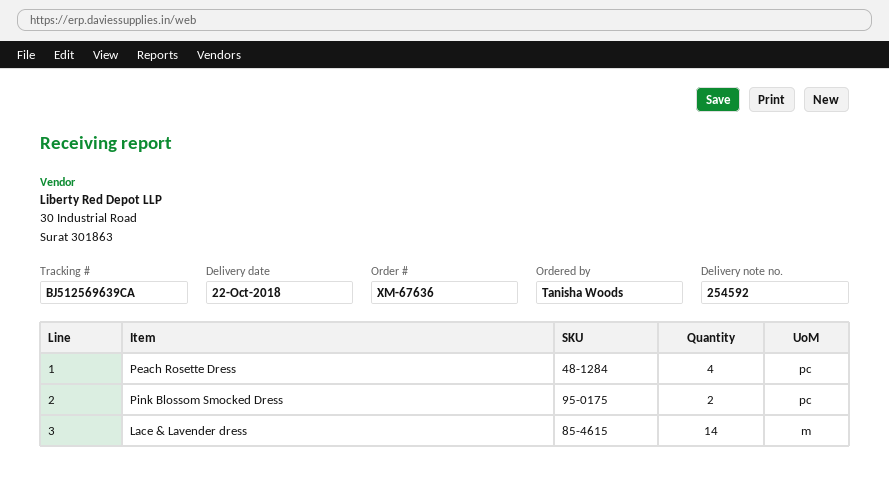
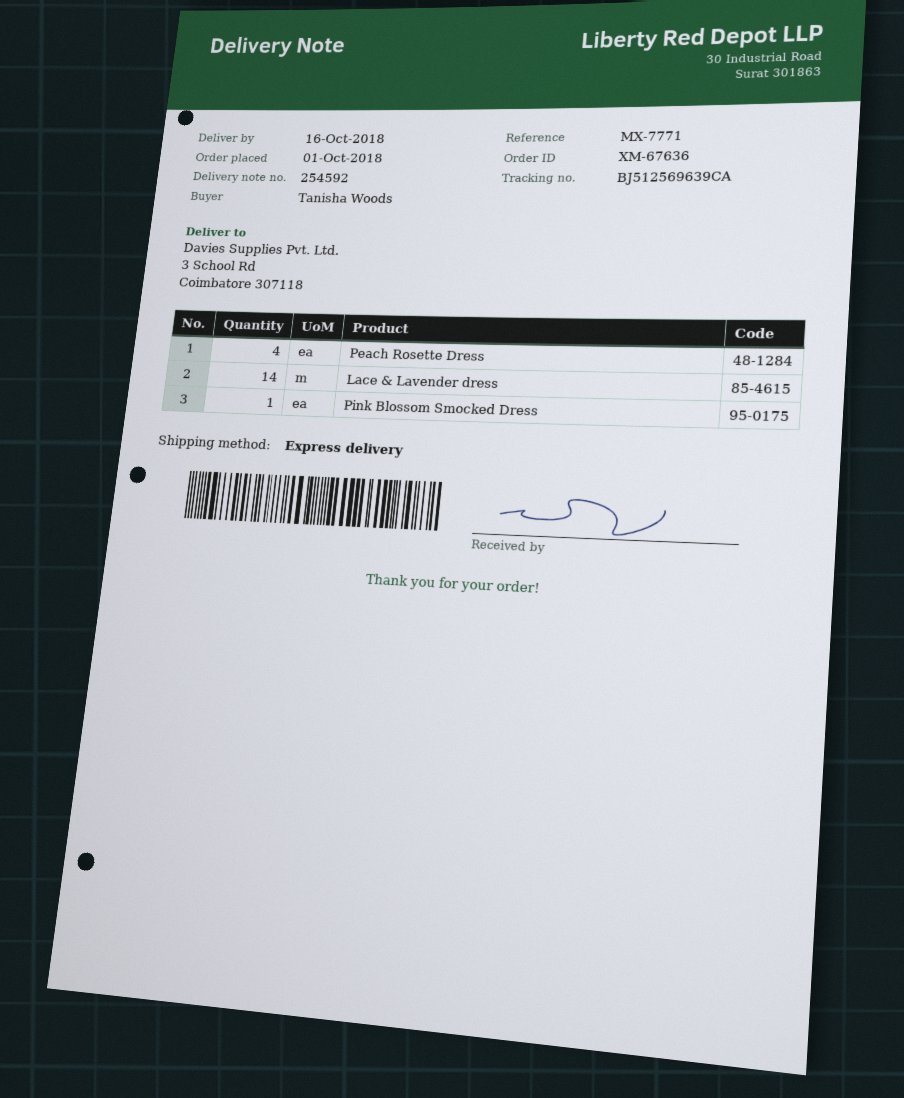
delivery date: 2018-10-22 -> 2018-10-16
Pink Blossom Smocked Dress: 2 -> 1

